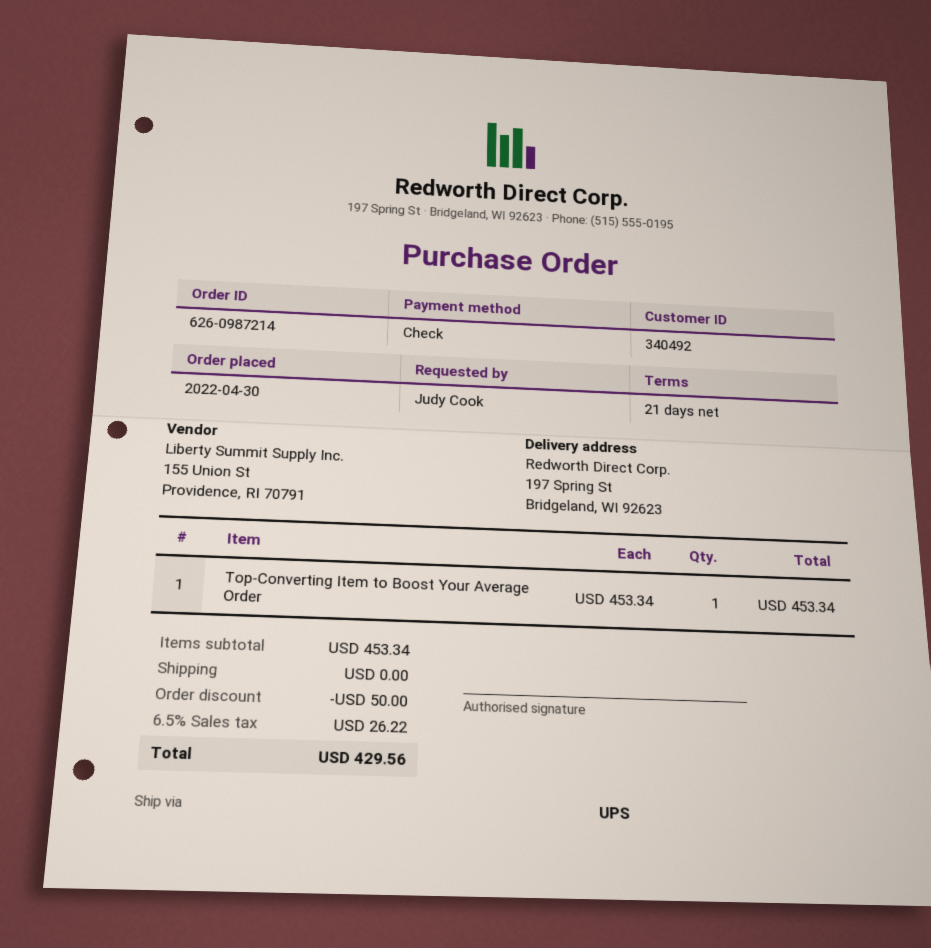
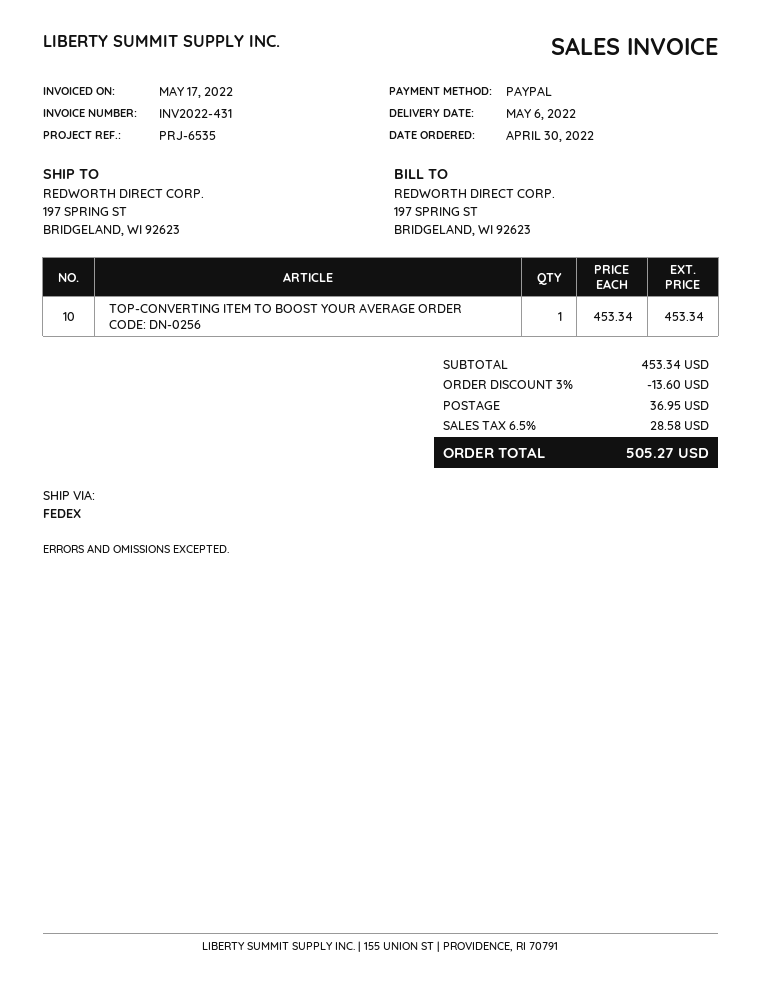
payment method: cheque -> PayPal
shipping method: UPS -> FedEx
discount: 50.00 -> 13.60
shipping: 0.00 -> 36.95
tax: 6.5% = 26.22 -> 6.5% = 28.58
total: 429.56 -> 505.27

